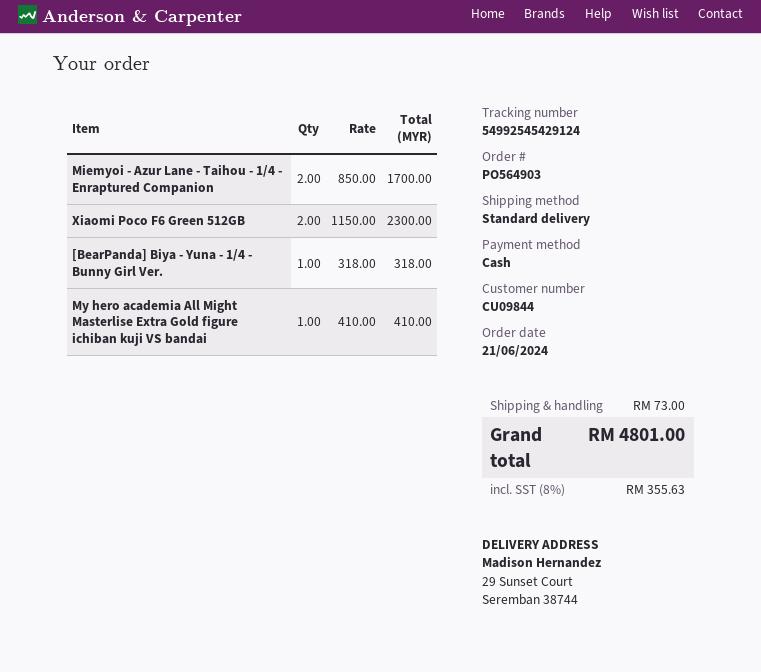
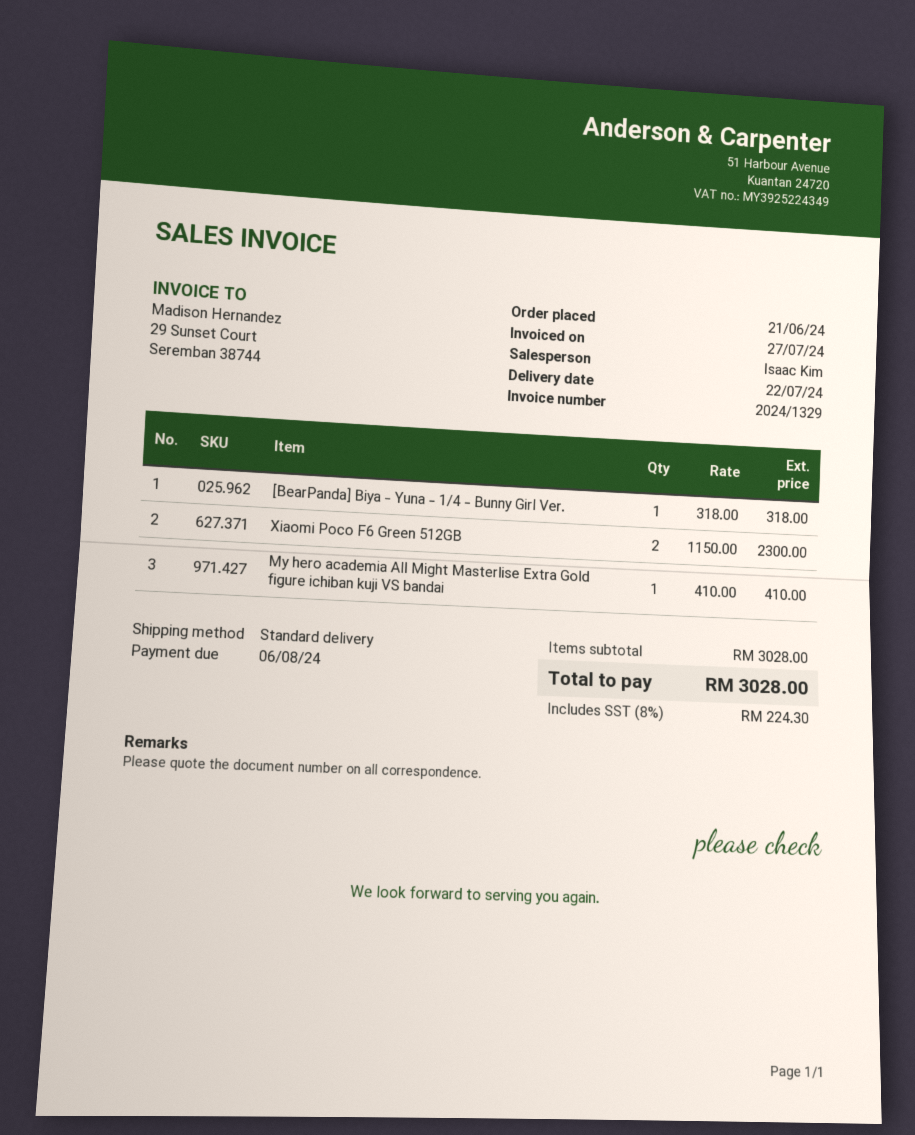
Miemyoi - Azur Lane - Taihou - 1/4 - Enraptured Companion: 2 x 850.00 = 1700.00 -> none
shipping: 73.00 -> none
tax: 8% = 355.63 -> 8% = 224.30
total: 4801.00 -> 3028.00

